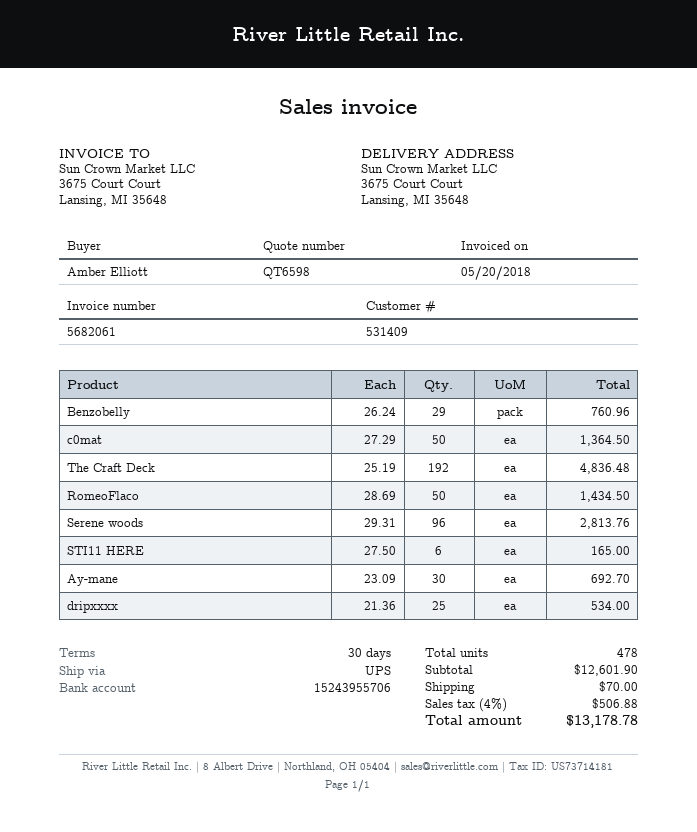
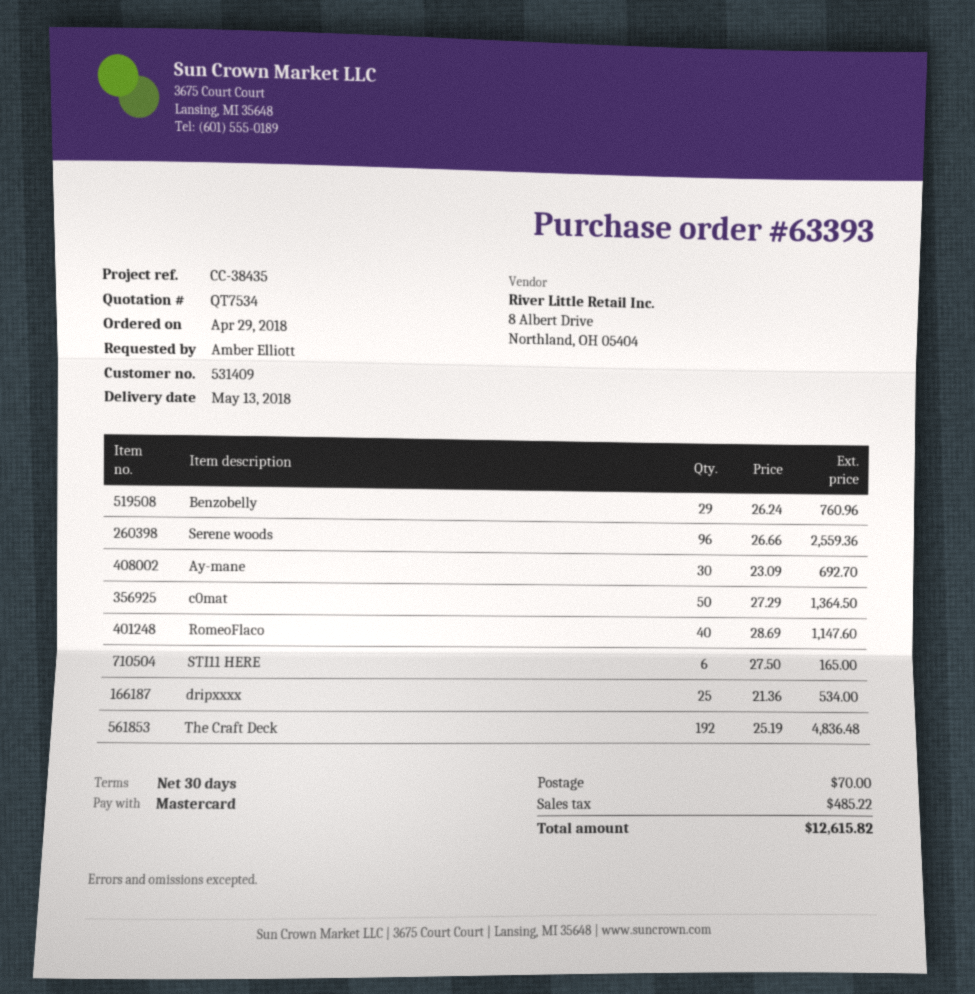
quote number: QT6598 -> QT7534
RomeoFlaco: 50 x 28.69 = 1434.50 -> 40 x 28.69 = 1147.60
Serene woods: 96 x 29.31 = 2813.76 -> 96 x 26.66 = 2559.36
tax: 506.88 -> 485.22
total: 13178.78 -> 12615.82

